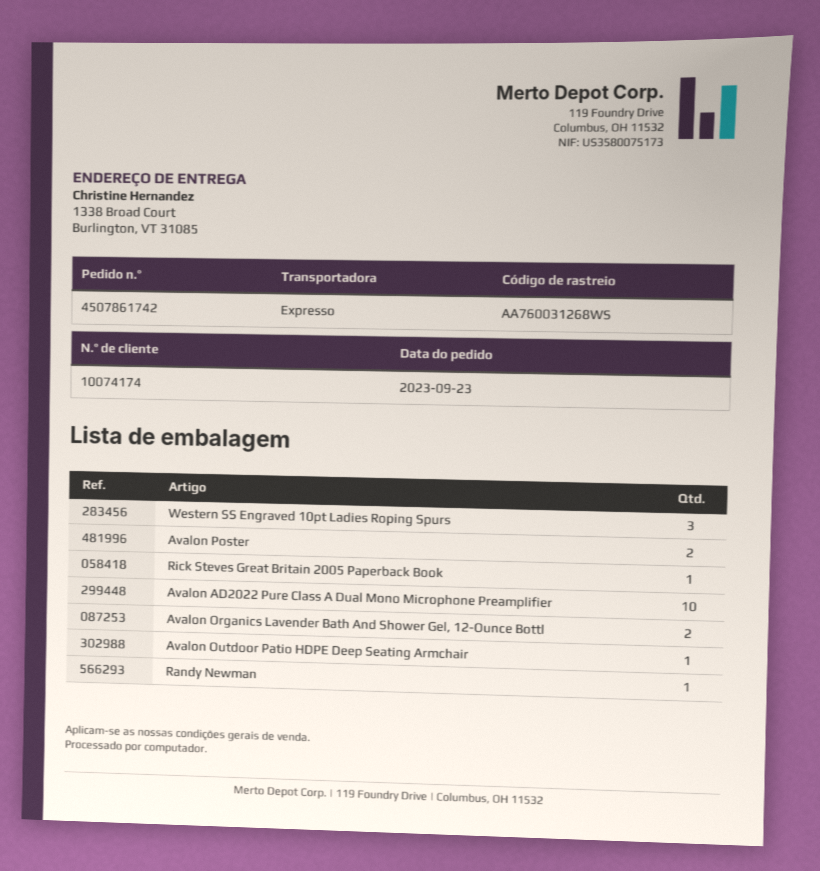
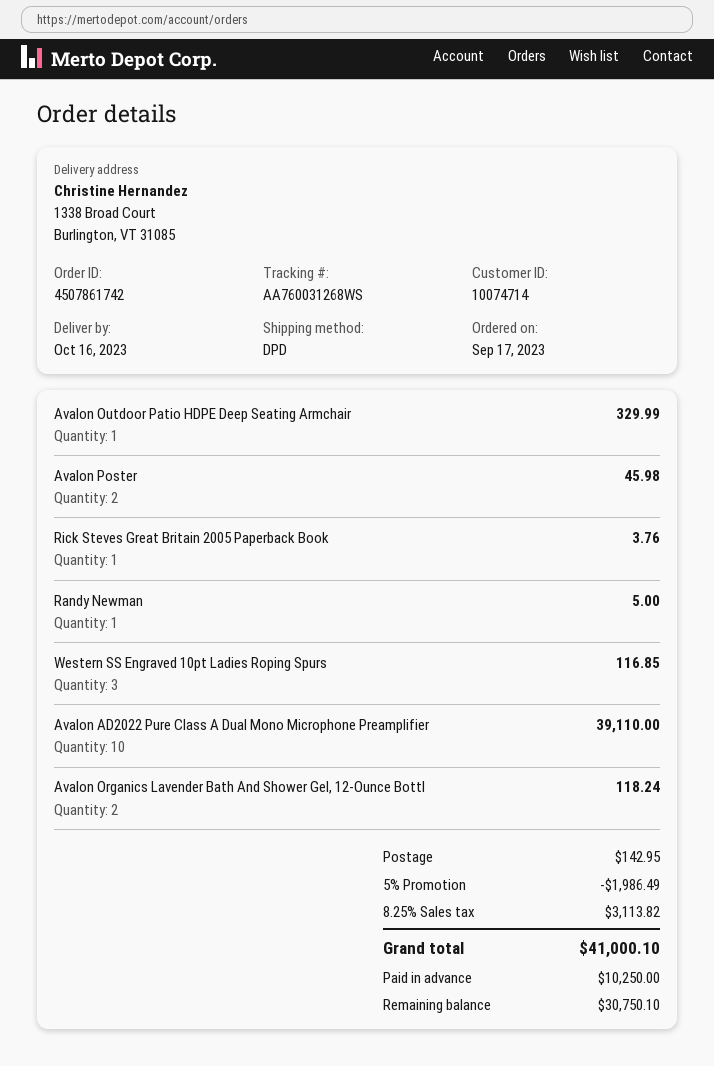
order date: 2023-09-23 -> 2023-09-17
customer number: 10074174 -> 10074714
shipping method: express -> DPD

